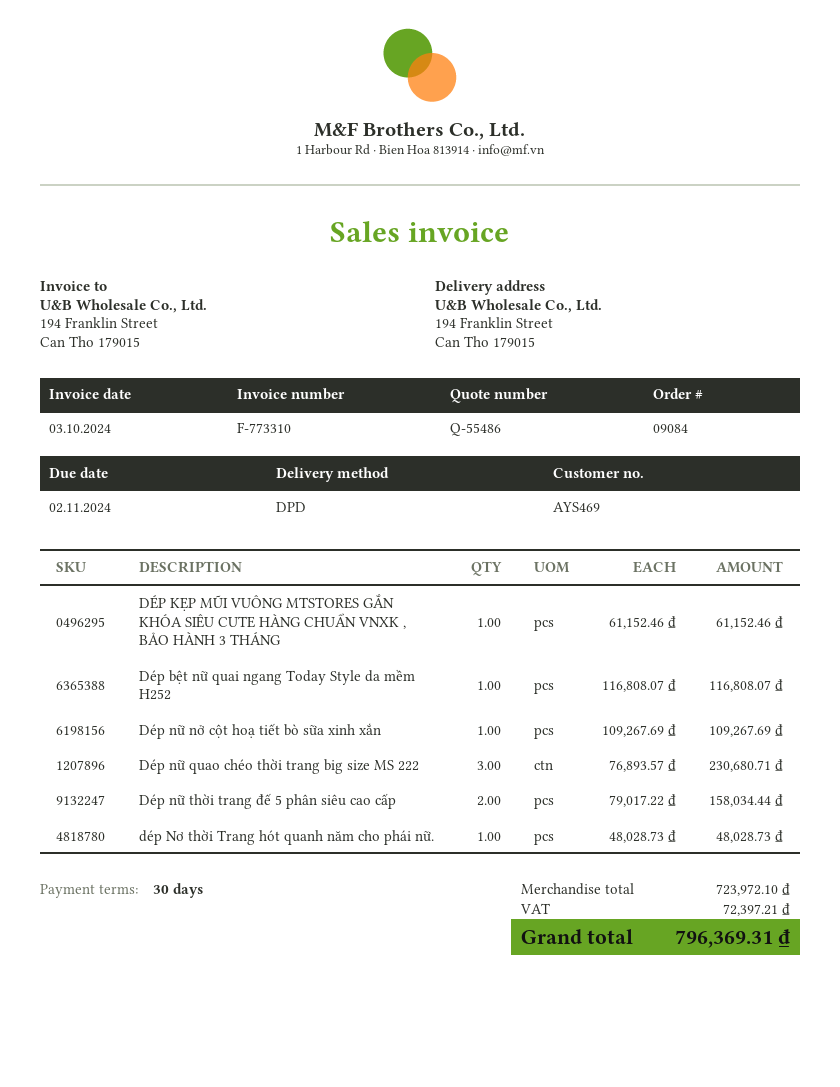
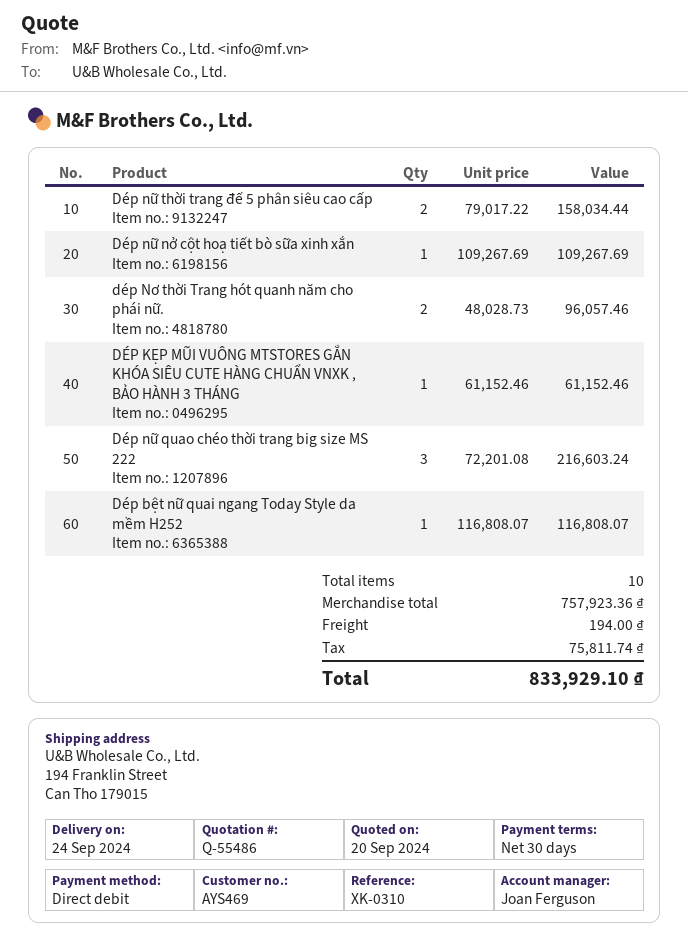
Dép nữ quao chéo thời trang big size MS 222: 3 x 76893.57 = 230680.71 -> 3 x 72201.08 = 216603.24
dép Nơ thời Trang hót quanh năm cho phái nữ.: 1 x 48028.73 = 48028.73 -> 2 x 48028.73 = 96057.46
subtotal: 723972.10 -> 757923.36
shipping: none -> 194.00
tax: 72397.21 -> 75811.74
total: 796369.31 -> 833929.10

